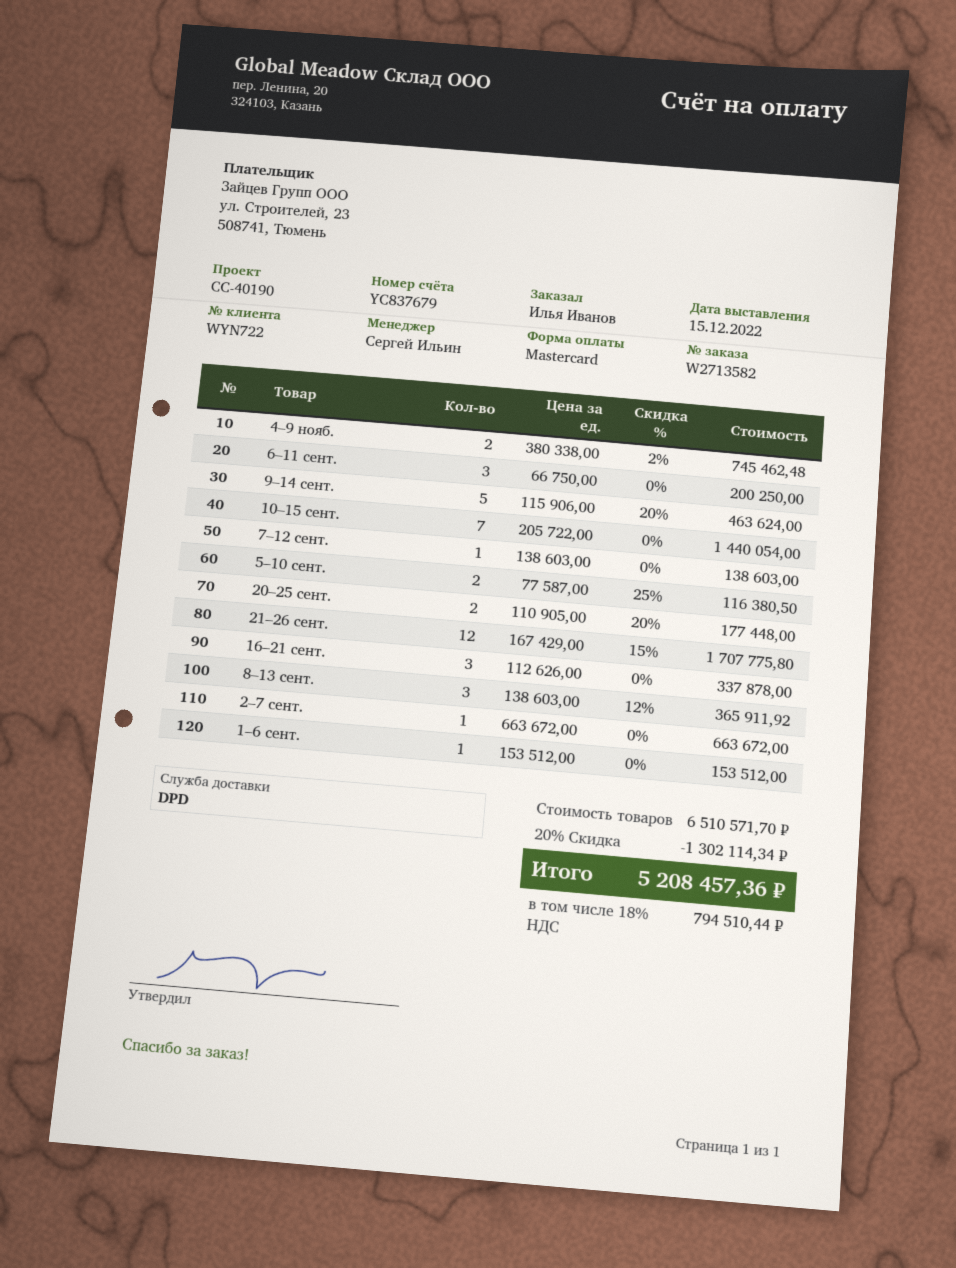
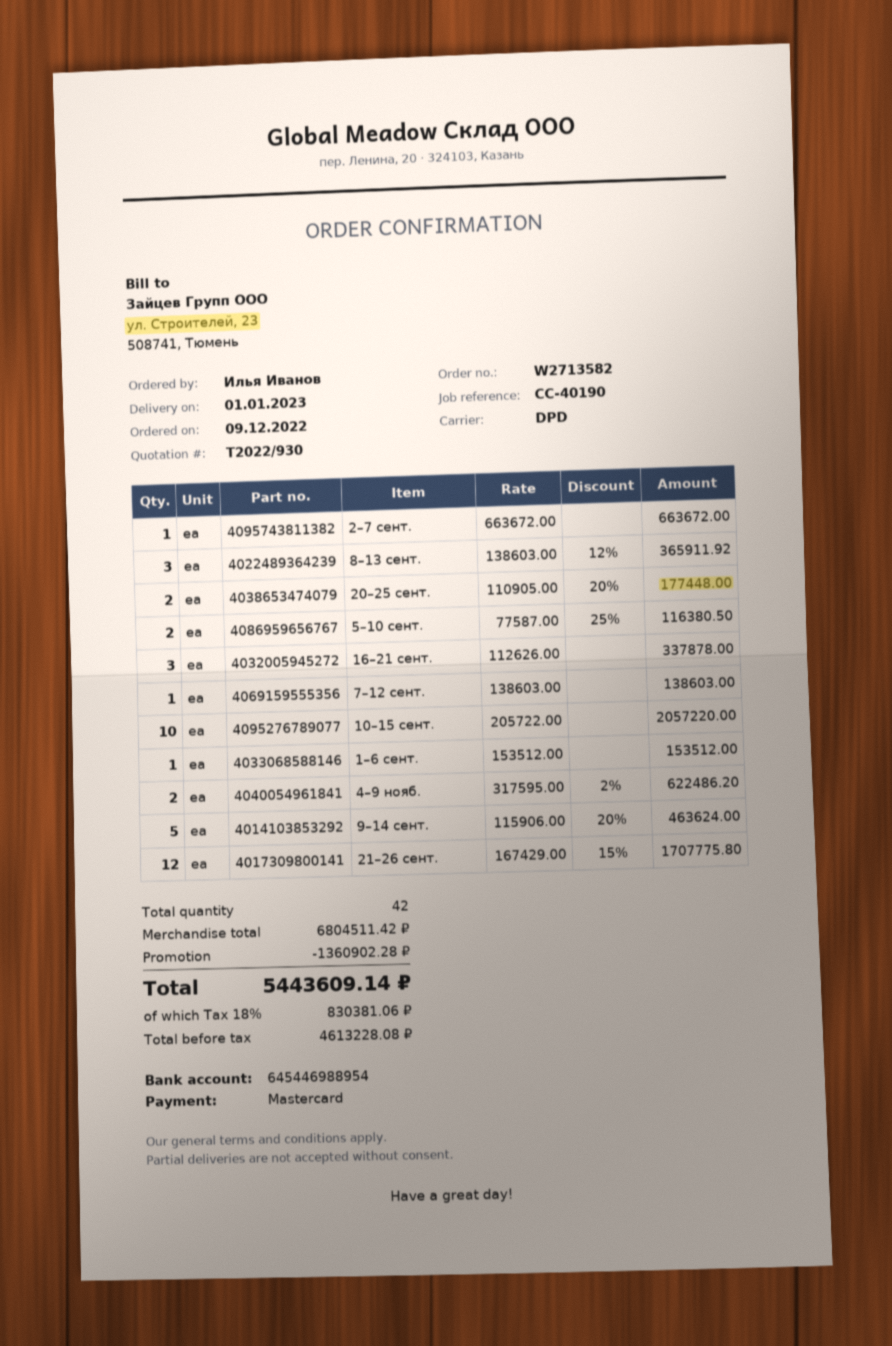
4–9 нояб.: 2 x 380338.00 - 2% = 745462.48 -> 2 x 317595.00 - 2% = 622486.20
6–11 сент.: 3 x 66750.00 = 200250.00 -> none
10–15 сент.: 7 x 205722.00 = 1440054.00 -> 10 x 205722.00 = 2057220.00
subtotal: 6510571.70 -> 6804511.42
discount: 1302114.34 -> 1360902.28
tax: 18% = 794510.44 -> 18% = 830381.06
total: 5208457.36 -> 5443609.14

